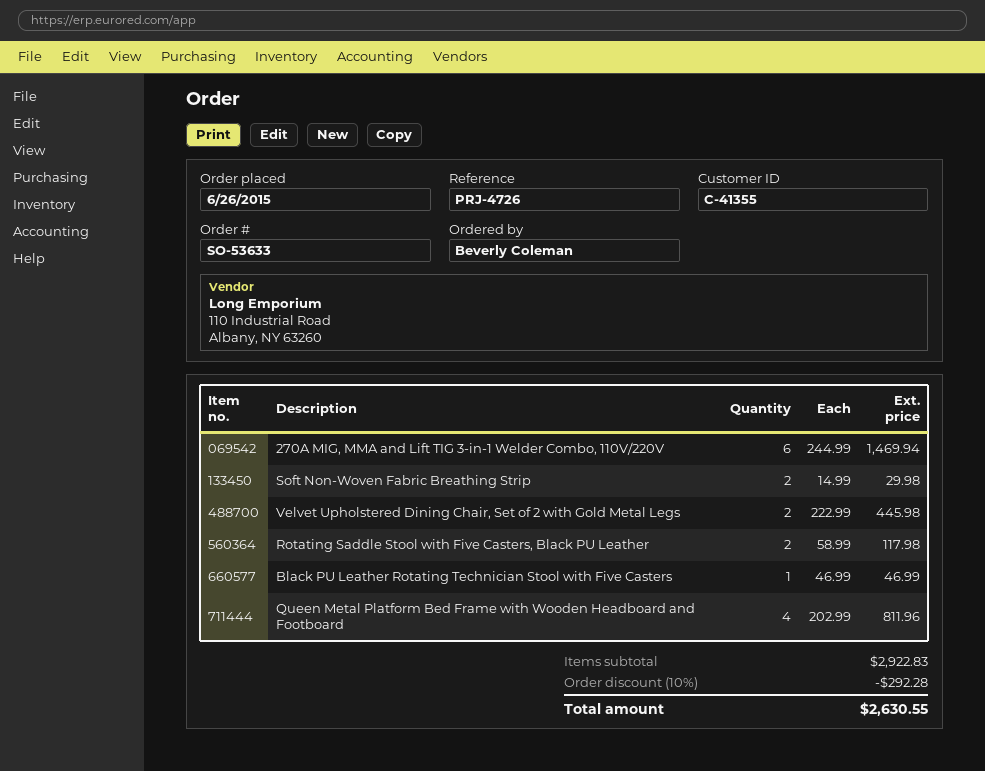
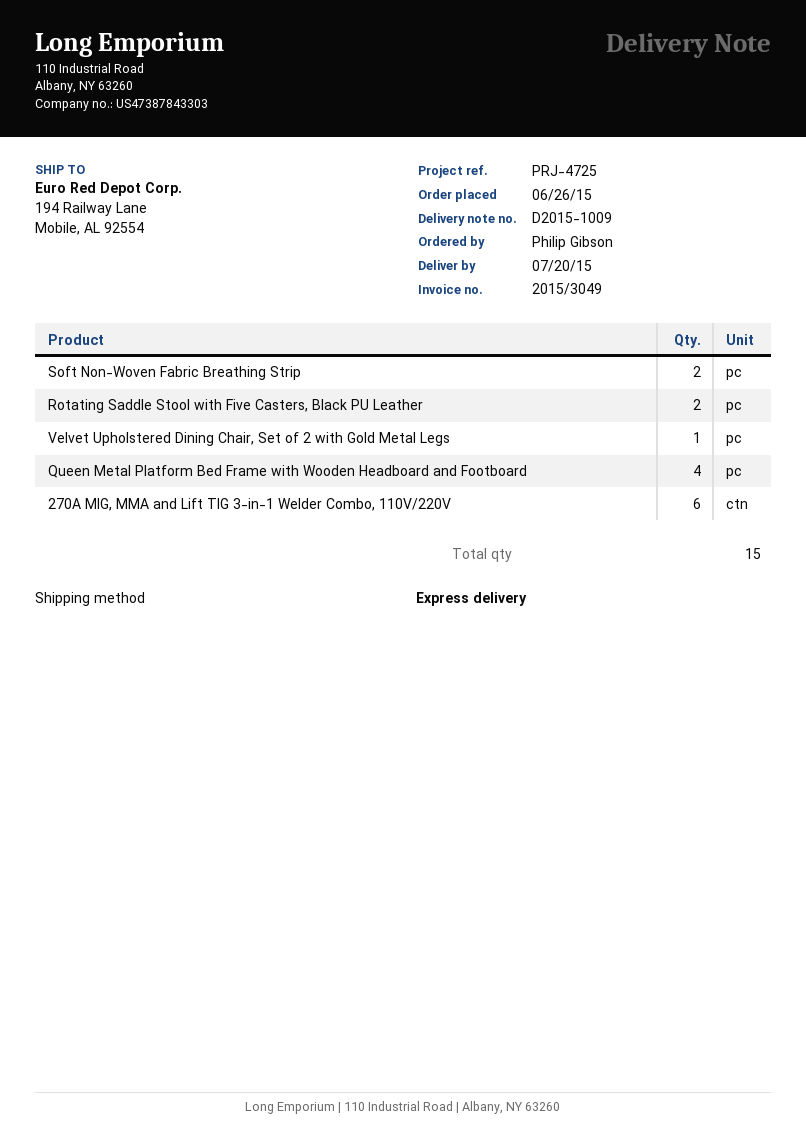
reference: PRJ-4726 -> PRJ-4725
ordered by: Beverly Coleman -> Philip Gibson
Velvet Upholstered Dining Chair, Set of 2 with Gold Metal Legs: 2 -> 1
Black PU Leather Rotating Technician Stool with Five Casters: 1 -> none

